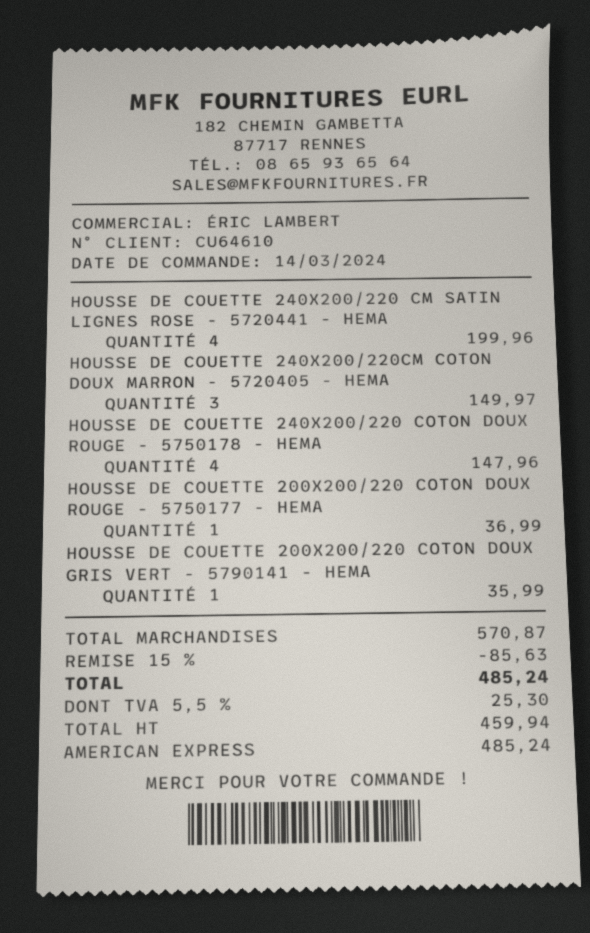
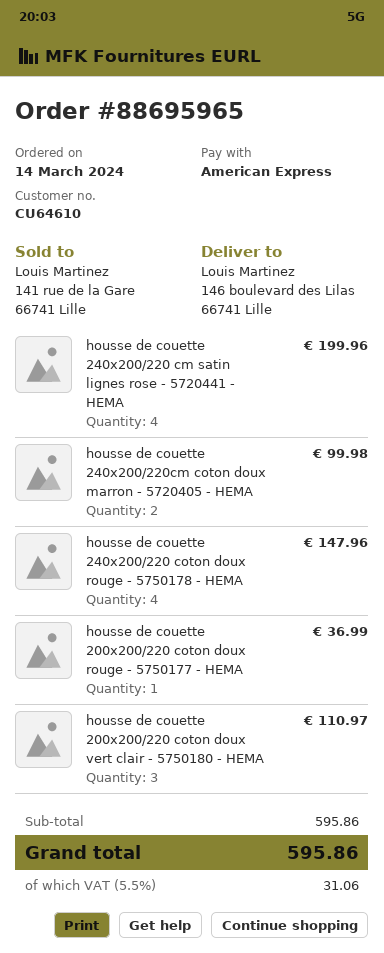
HOUSSE DE COUETTE 240X200/220CM COTON DOUX MARRON - 5720405 - HEMA: 3 for 149.97 -> 2 for 99.98
HOUSSE DE COUETTE 200X200/220 COTON DOUX GRIS VERT - 5790141 - HEMA: 1 for 35.99 -> none
housse de couette 200x200/220 coton doux vert clair - 5750180 - HEMA: none -> 3 for 110.97
subtotal: 570.87 -> 595.86
discount: 15% = 85.63 -> none
tax: 5.5% = 25.30 -> 5.5% = 31.06
total: 485.24 -> 595.86

